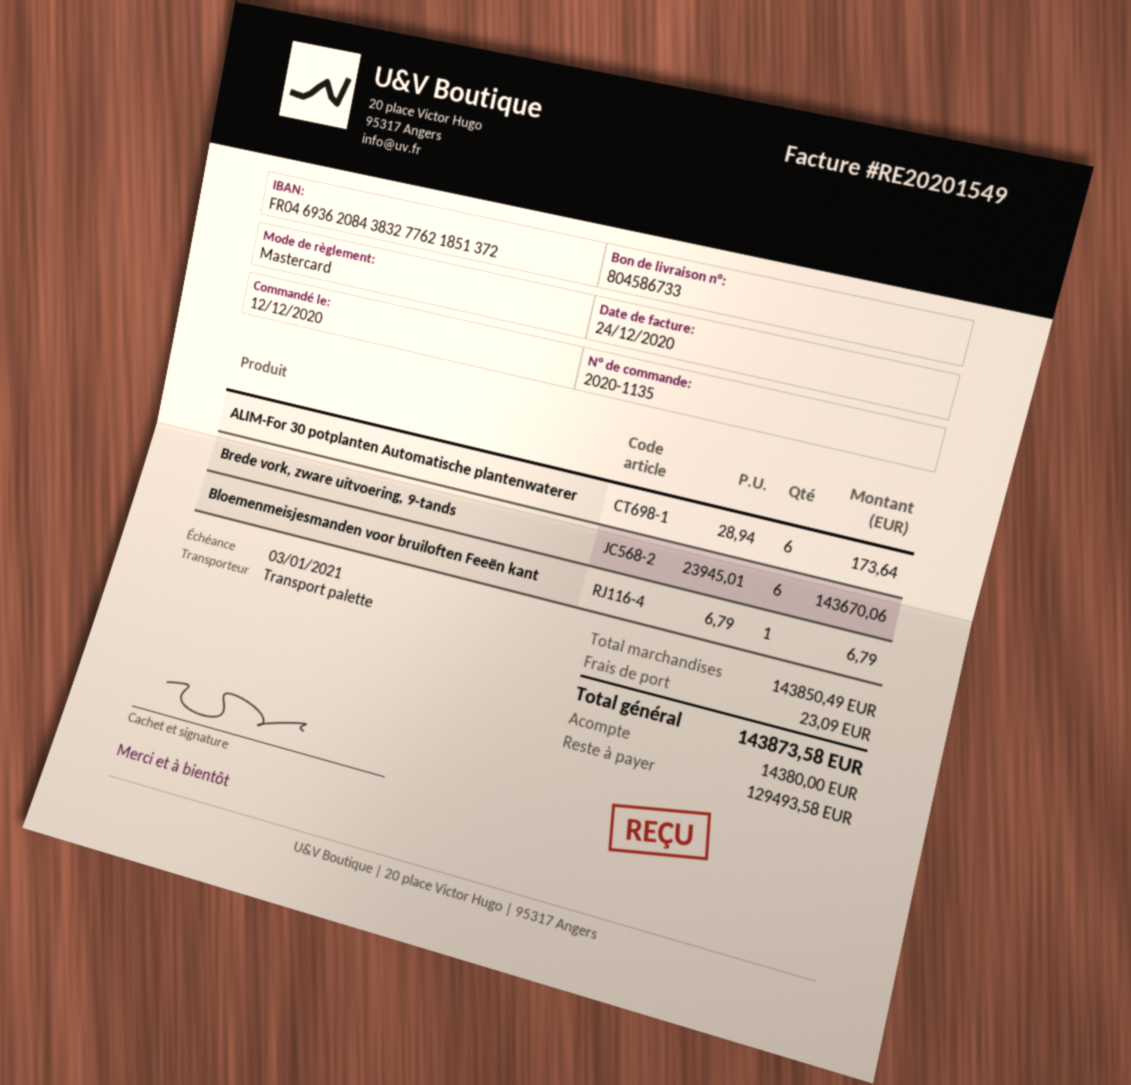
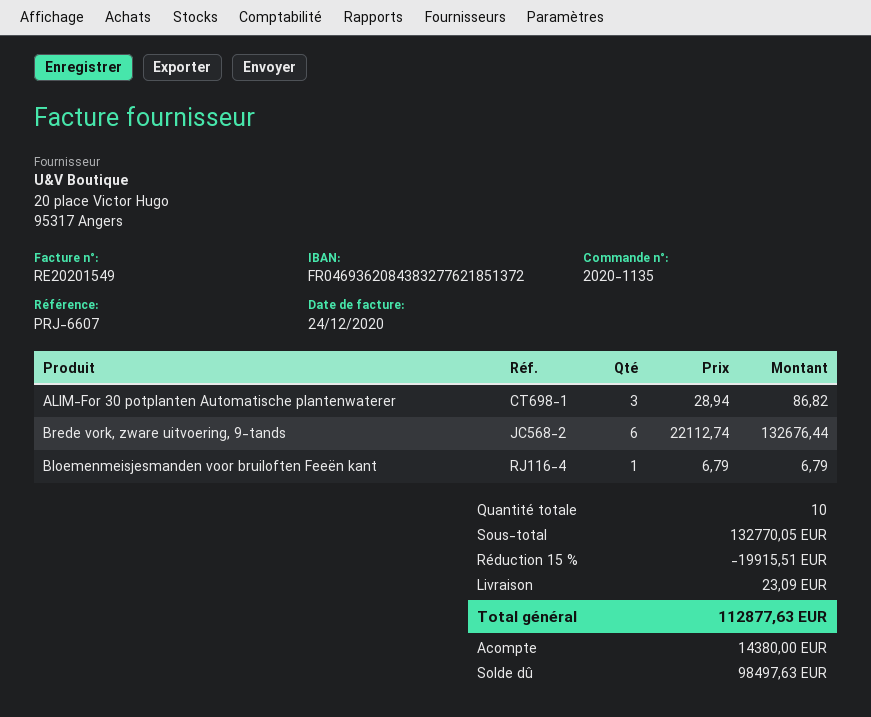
ALIM-For 30 potplanten Automatische plantenwaterer: 6 x 28.94 = 173.64 -> 3 x 28.94 = 86.82
Brede vork, zware uitvoering, 9-tands: 6 x 23945.01 = 143670.06 -> 6 x 22112.74 = 132676.44
subtotal: 143850.49 -> 132770.05
discount: none -> 15% = 19915.51
total: 143873.58 -> 112877.63
balance: 129493.58 -> 98497.63

